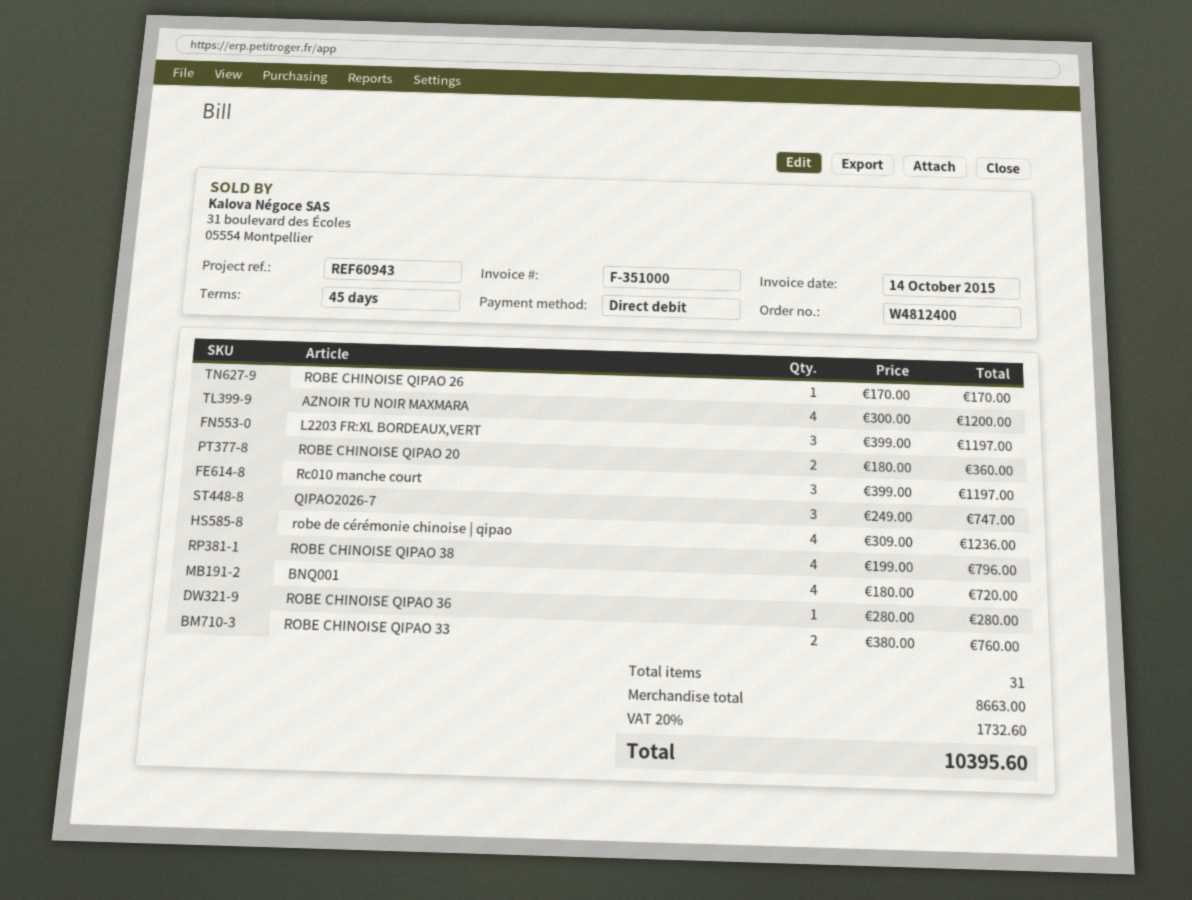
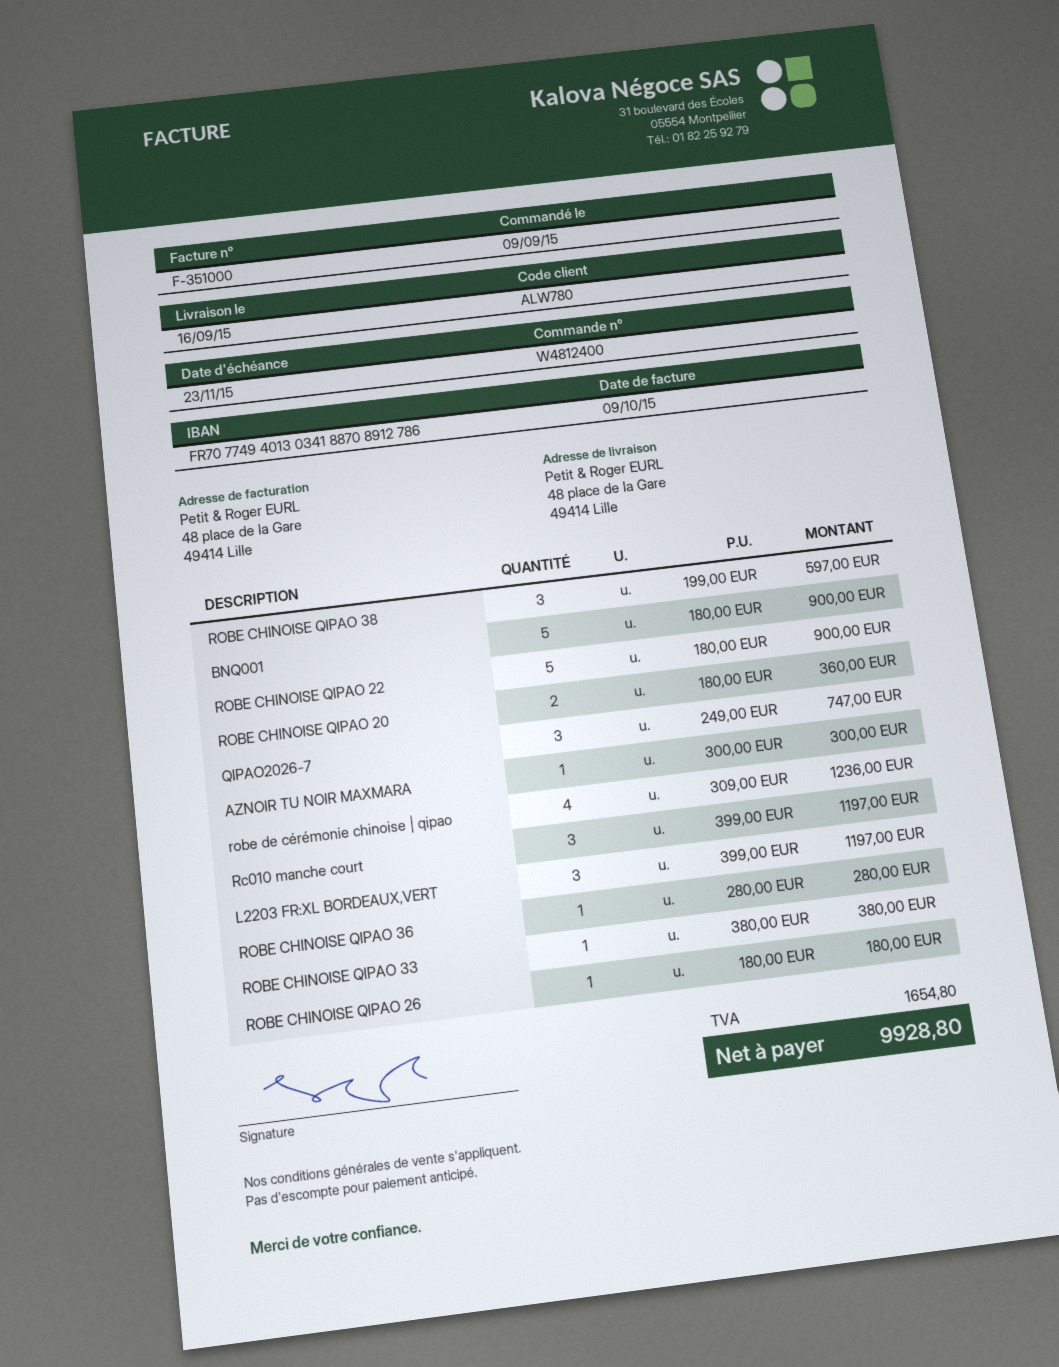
invoice date: 2015-10-14 -> 2015-10-09
ROBE CHINOISE QIPAO 26: 1 x 170.00 = 170.00 -> 1 x 180.00 = 180.00
AZNOIR TU NOIR MAXMARA: 4 x 300.00 = 1200.00 -> 1 x 300.00 = 300.00
ROBE CHINOISE QIPAO 38: 4 x 199.00 = 796.00 -> 3 x 199.00 = 597.00
BNQ001: 4 x 180.00 = 720.00 -> 5 x 180.00 = 900.00
ROBE CHINOISE QIPAO 33: 2 x 380.00 = 760.00 -> 1 x 380.00 = 380.00
ROBE CHINOISE QIPAO 22: none -> 5 x 180.00 = 900.00
tax: 1732.60 -> 1654.80
total: 10395.60 -> 9928.80

